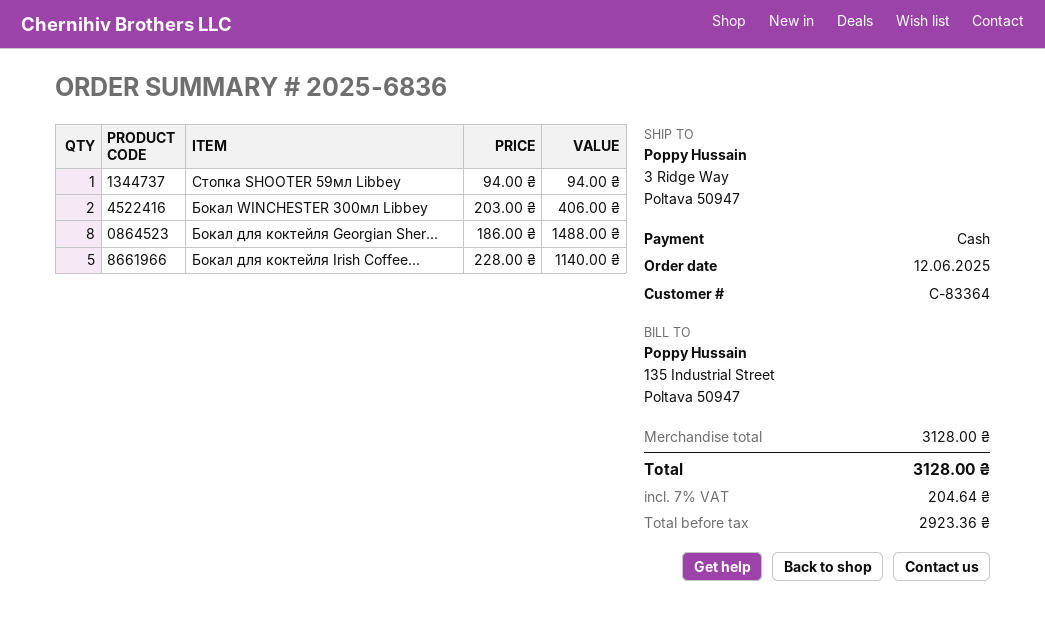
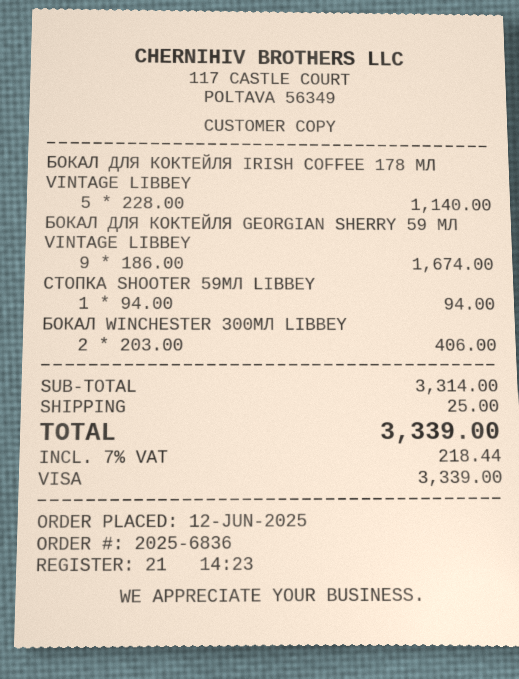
payment method: cash -> Visa
Бокал для коктейля Georgian Sher...: 8 x 186.00 = 1488.00 -> 9 x 186.00 = 1674.00
subtotal: 3128.00 -> 3314.00
shipping: none -> 25.00
tax: 7% = 204.64 -> 7% = 218.44
total: 3128.00 -> 3339.00

